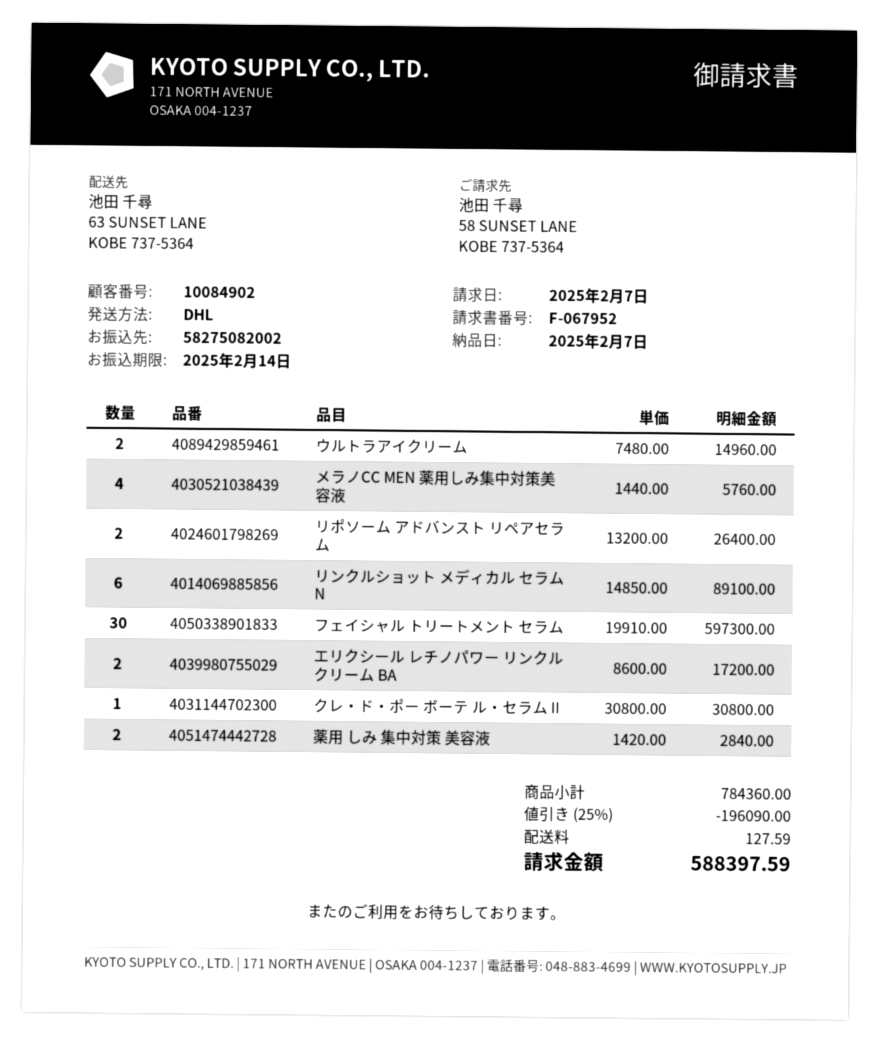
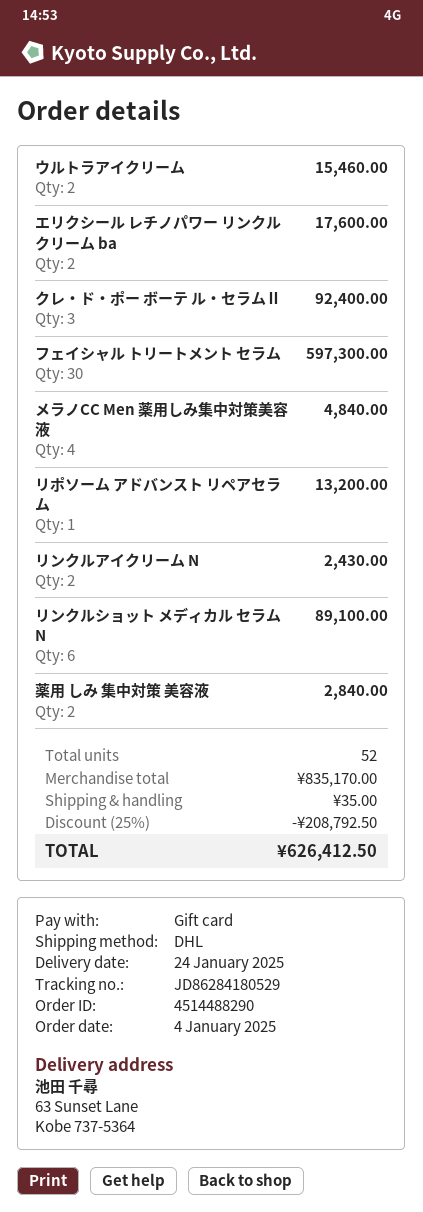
delivery date: 2025-02-07 -> 2025-01-24
ウルトラアイクリーム: 2 for 14960.00 -> 2 for 15460.00
メラノCC MEN 薬用しみ集中対策美容液: 4 for 5760.00 -> 4 for 4840.00
リポソーム アドバンスト リペアセラム: 2 for 26400.00 -> 1 for 13200.00
エリクシール レチノパワー リンクルクリーム BA: 2 for 17200.00 -> 2 for 17600.00
クレ・ド・ポー ボーテ ル・セラムⅡ: 1 for 30800.00 -> 3 for 92400.00
リンクルアイクリーム N: none -> 2 for 2430.00
subtotal: 784360.00 -> 835170.00
discount: 25% = 196090.00 -> 25% = 208792.50
shipping: 127.59 -> 35.00
total: 588397.59 -> 626412.50

